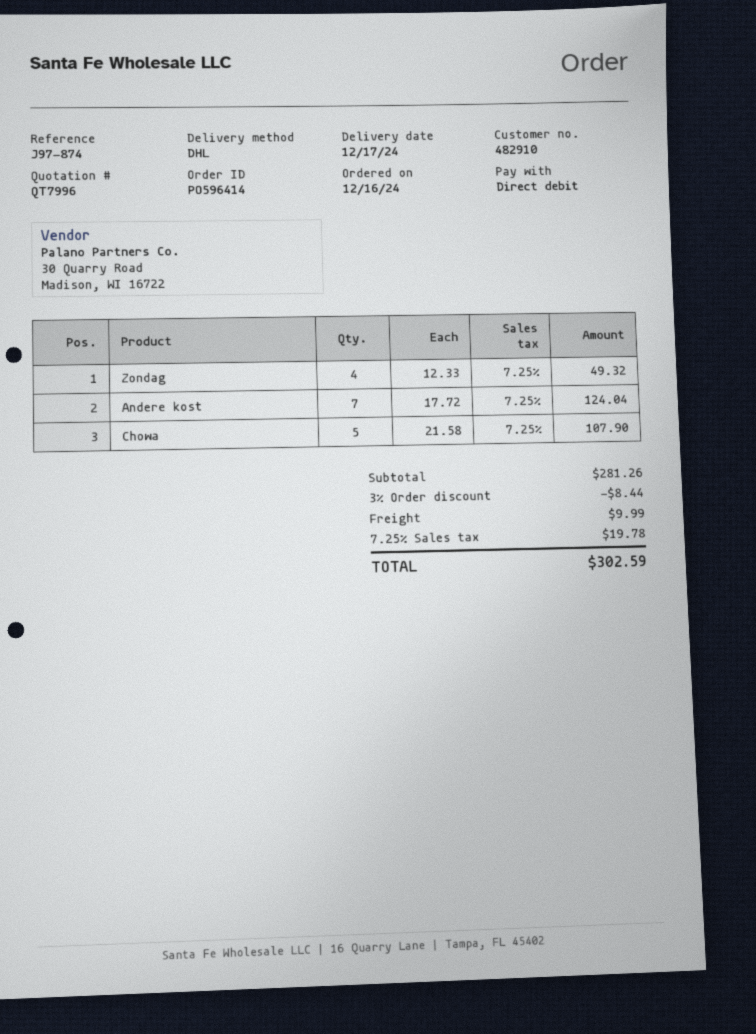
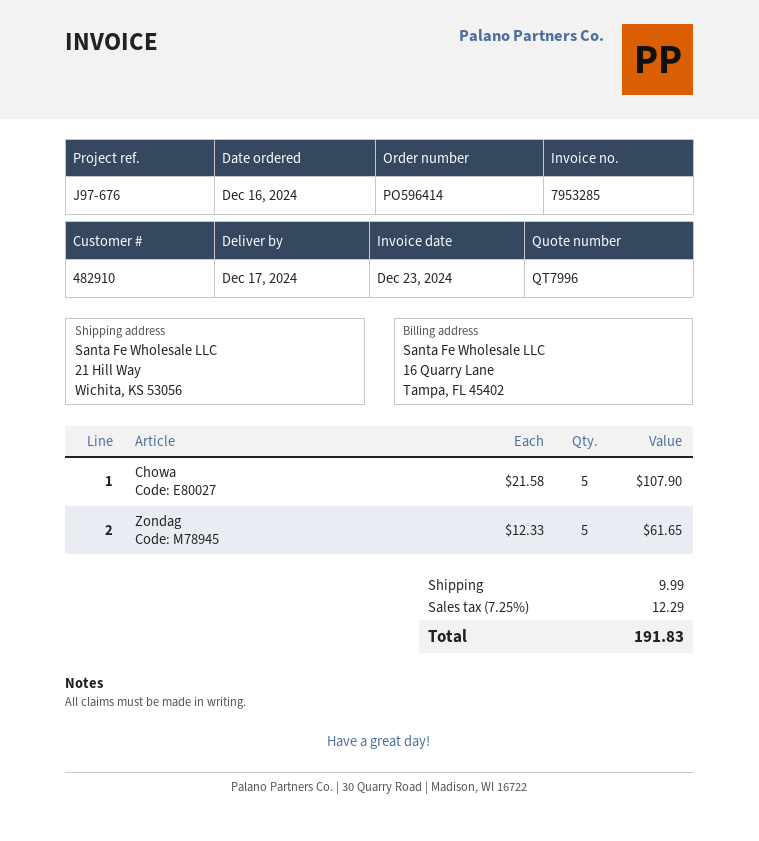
reference: J97-874 -> J97-676
Zondag: 4 x 12.33 = 49.32 -> 5 x 12.33 = 61.65
Andere kost: 7 x 17.72 = 124.04 -> none
discount: 3% = 8.44 -> none
tax: 7.25% = 19.78 -> 7.25% = 12.29
total: 302.59 -> 191.83

